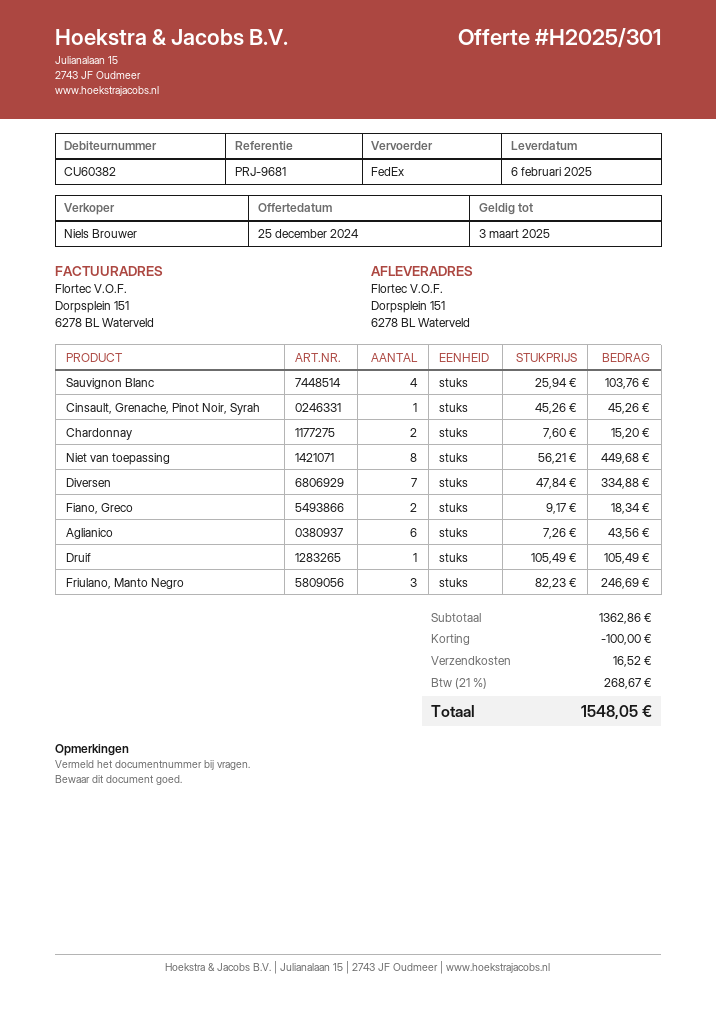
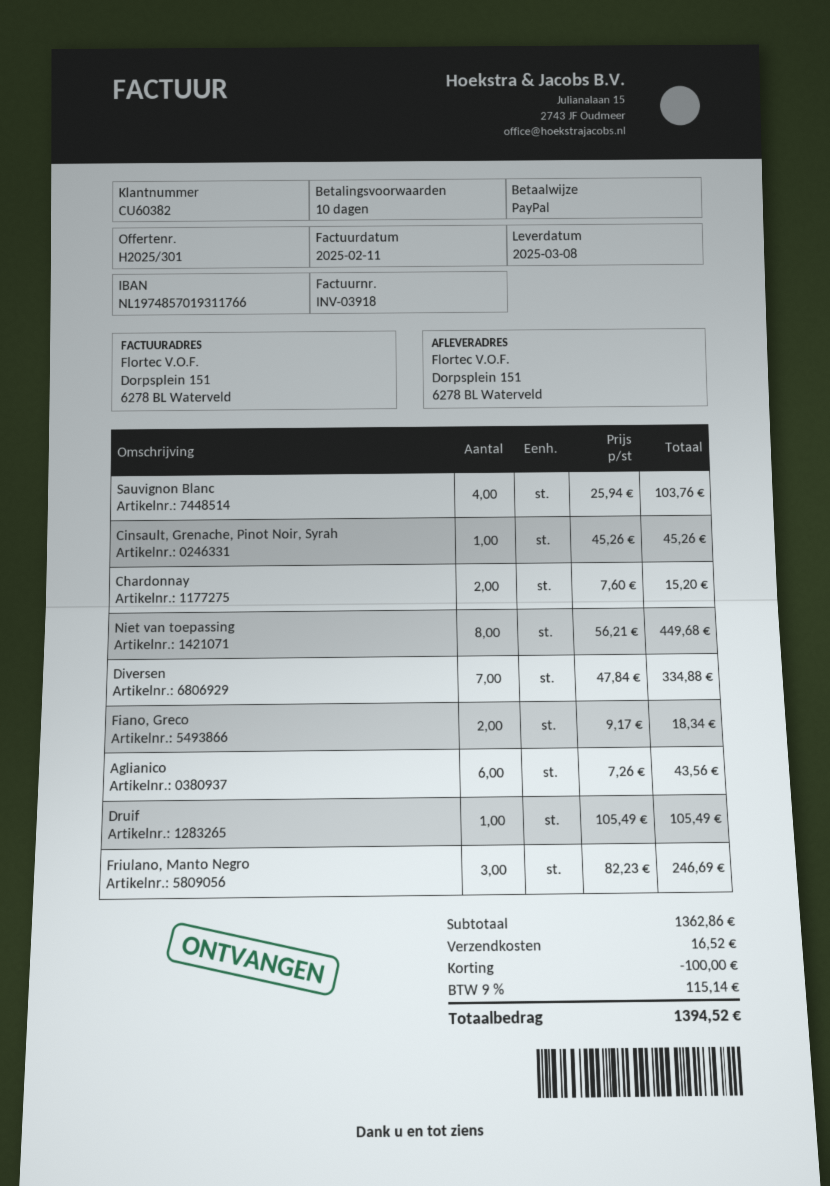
delivery date: 2025-02-06 -> 2025-03-08
tax: 21% = 268.67 -> 9% = 115.14
total: 1548.05 -> 1394.52

